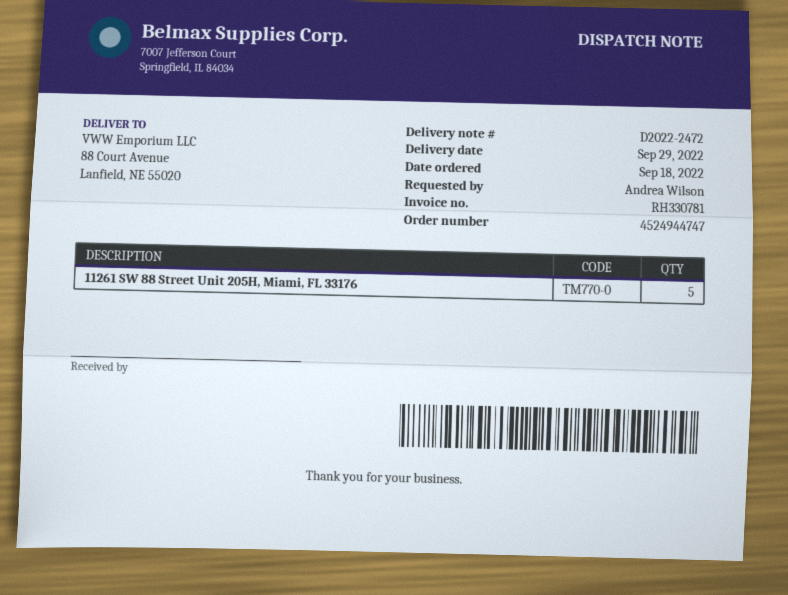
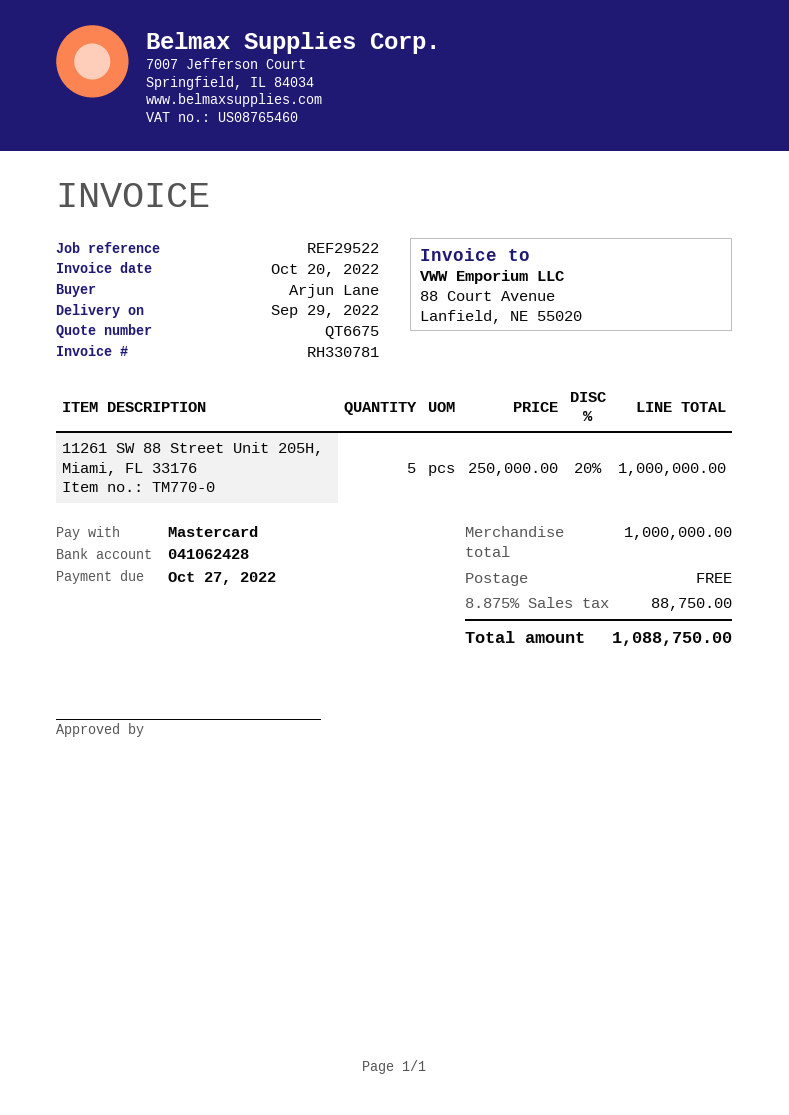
ordered by: Andrea Wilson -> Arjun Lane

